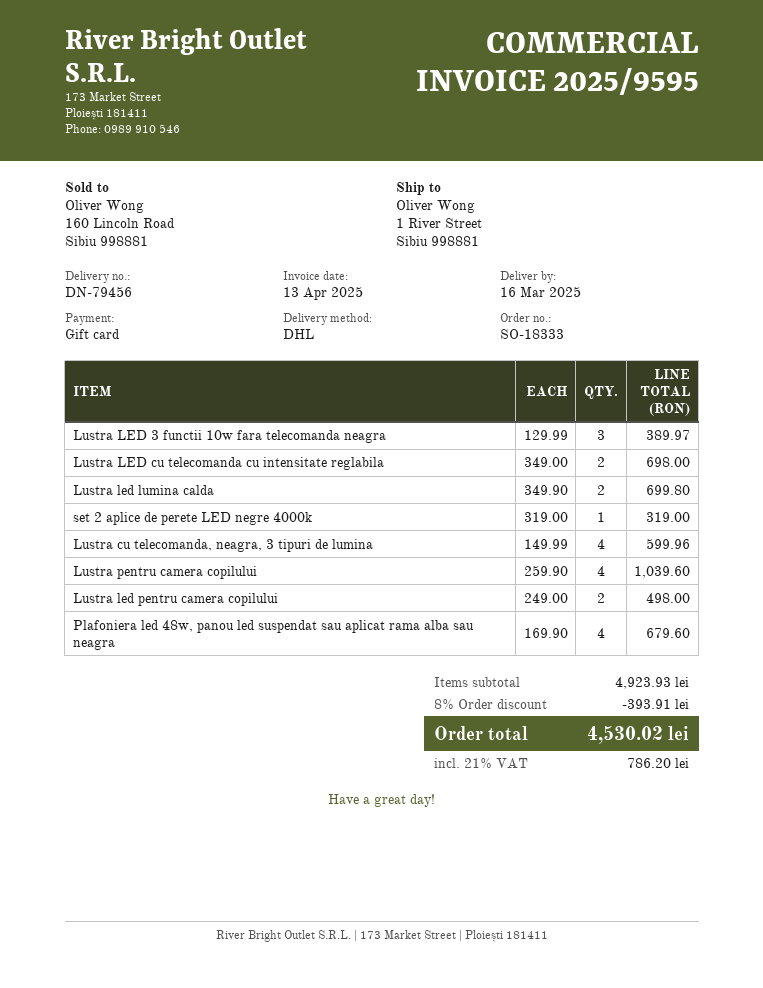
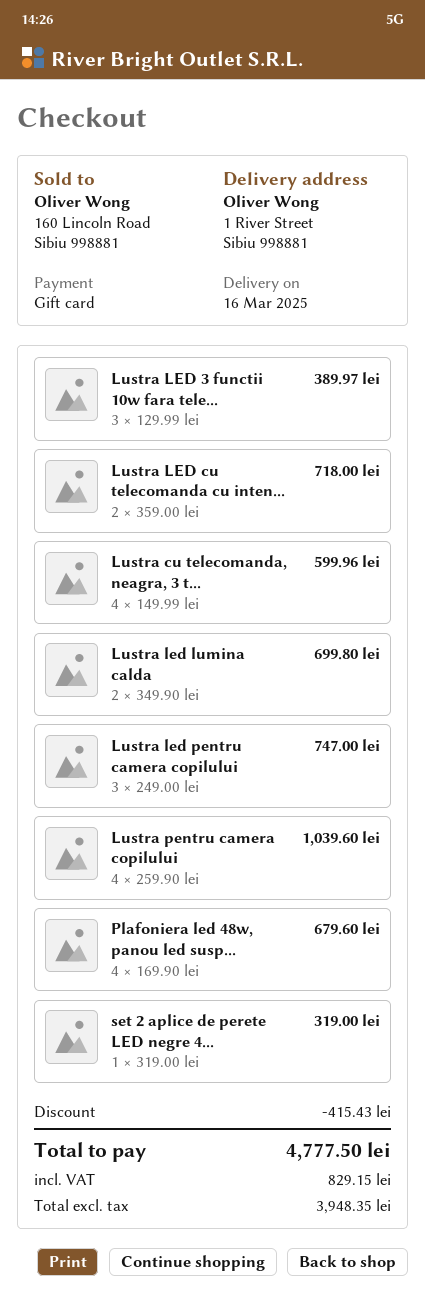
Lustra LED cu telecomanda cu intensitate reglabila: 2 x 349.00 = 698.00 -> 2 x 359.00 = 718.00
Lustra led pentru camera copilului: 2 x 249.00 = 498.00 -> 3 x 249.00 = 747.00
discount: 393.91 -> 415.43
tax: 786.20 -> 829.15
total: 4530.02 -> 4777.50

